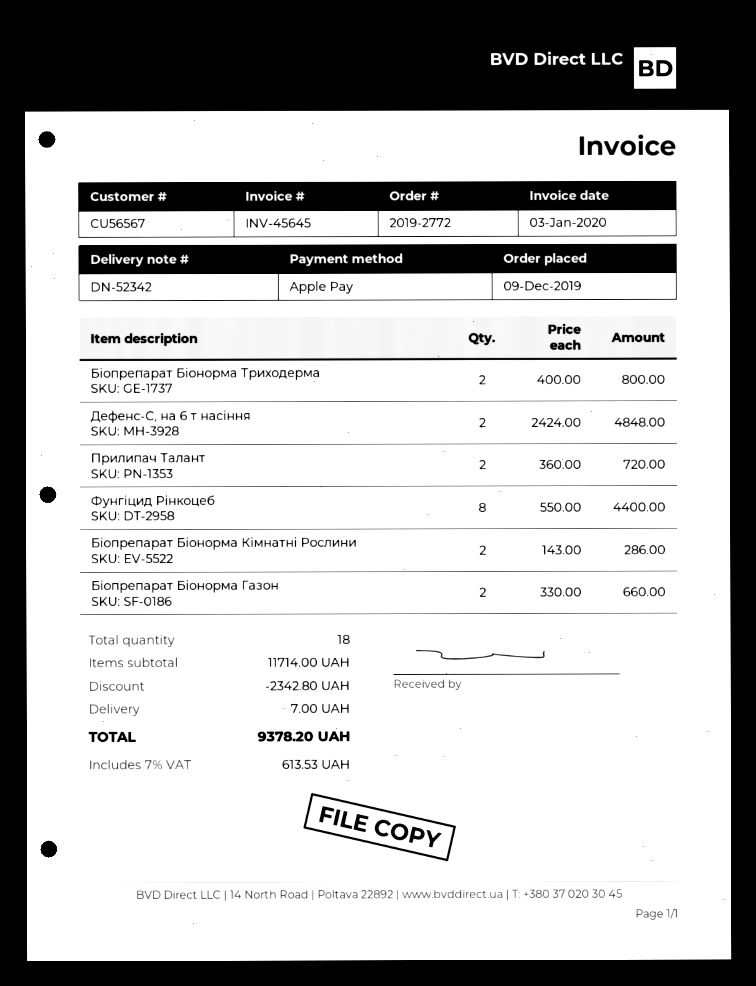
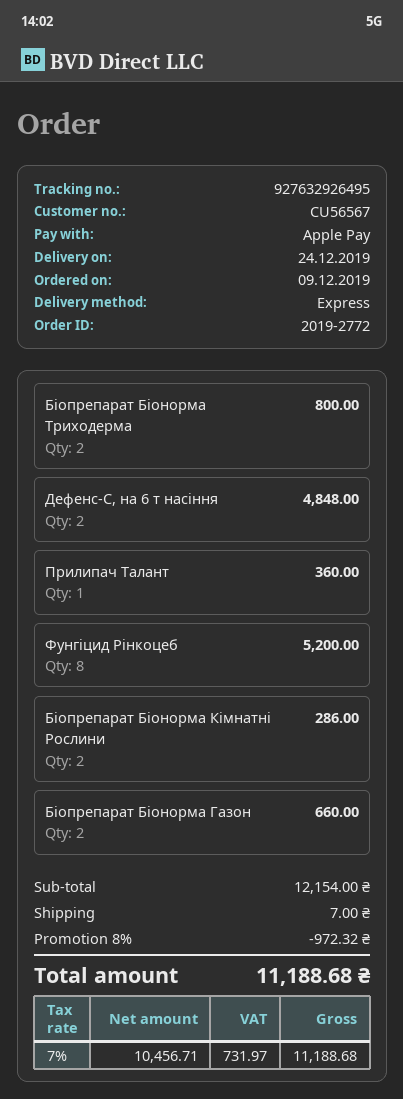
Прилипач Талант: 2 for 720.00 -> 1 for 360.00
Фунгіцид Рінкоцеб: 8 for 4400.00 -> 8 for 5200.00
subtotal: 11714.00 -> 12154.00
discount: 2342.80 -> 972.32
tax: 7% = 613.53 -> 7% = 731.97
total: 9378.20 -> 11188.68

